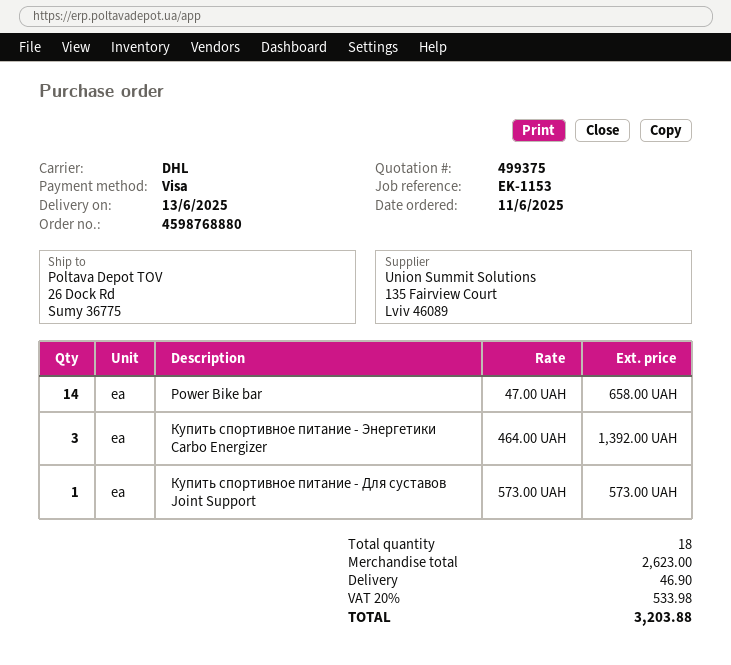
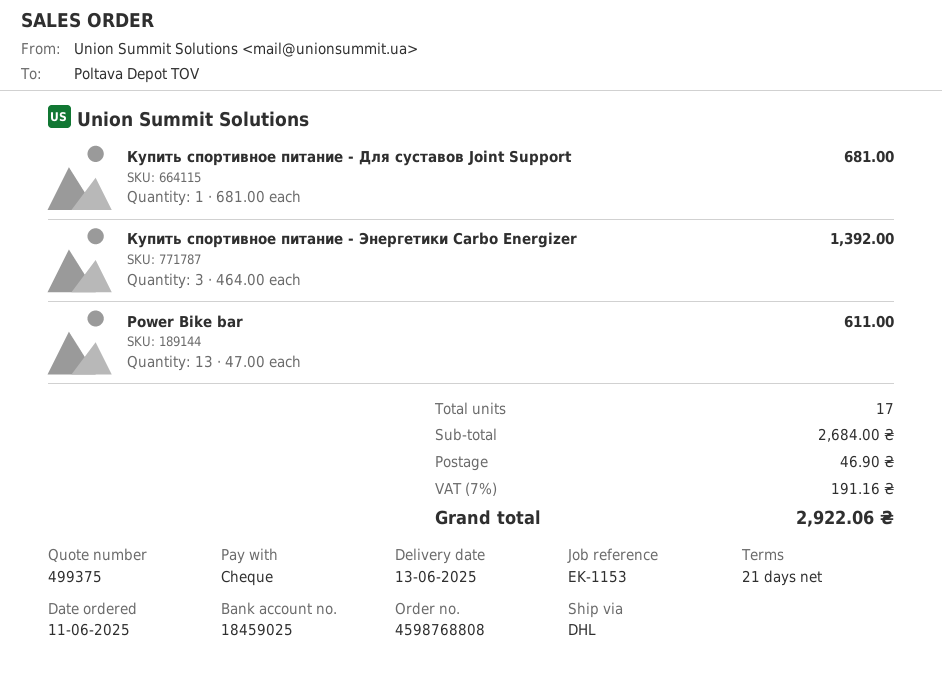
order number: 4598768880 -> 4598768808
payment method: Visa -> cheque
Power Bike bar: 14 x 47.00 = 658.00 -> 13 x 47.00 = 611.00
Купить спортивное питание - Для суставов Joint Support: 1 x 573.00 = 573.00 -> 1 x 681.00 = 681.00
total quantity: 18 -> 17
subtotal: 2623.00 -> 2684.00
tax: 20% = 533.98 -> 7% = 191.16
total: 3203.88 -> 2922.06

